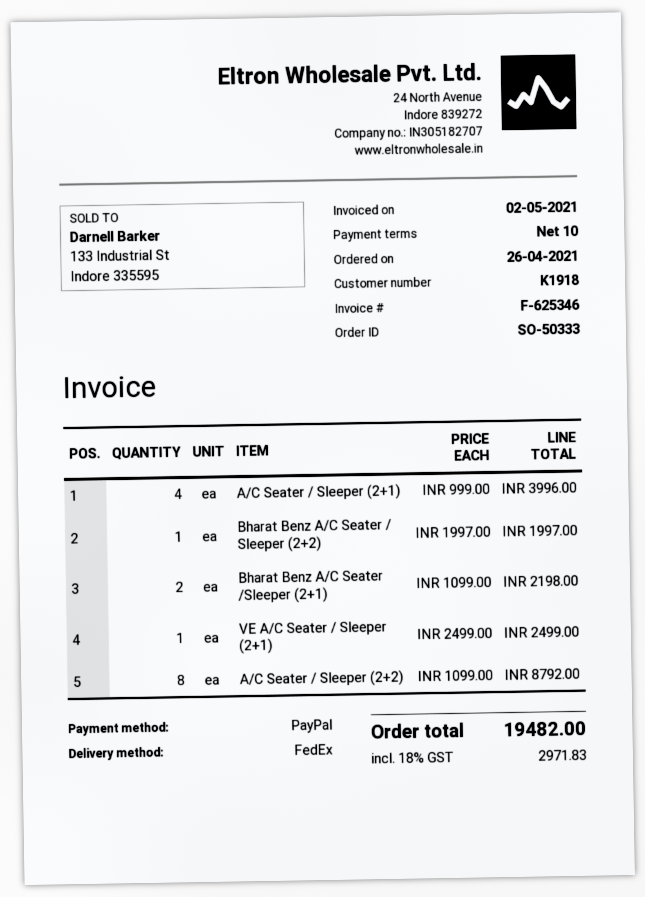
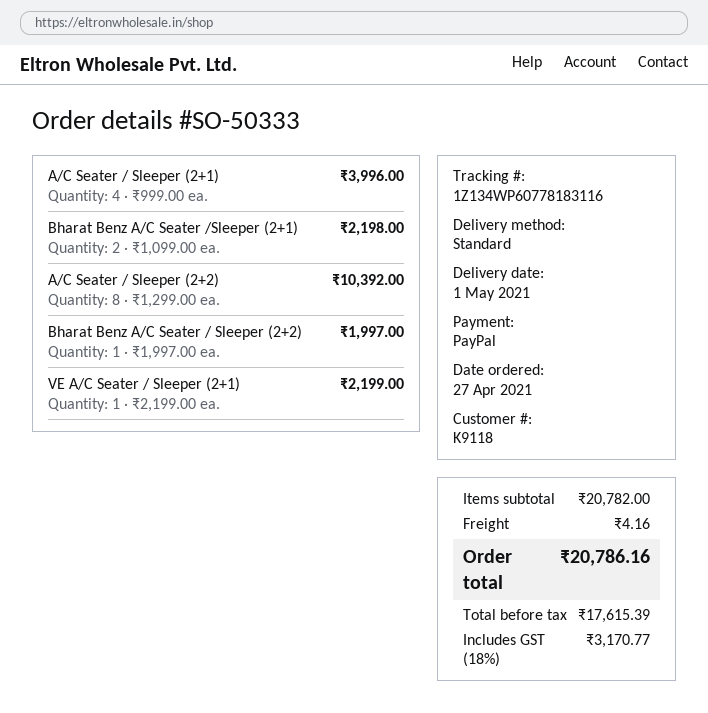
order date: 2021-04-26 -> 2021-04-27
customer number: K1918 -> K9118
shipping method: FedEx -> standard
VE A/C Seater / Sleeper (2+1): 1 x 2499.00 = 2499.00 -> 1 x 2199.00 = 2199.00
A/C Seater / Sleeper (2+2): 8 x 1099.00 = 8792.00 -> 8 x 1299.00 = 10392.00
shipping: none -> 4.16
tax: 18% = 2971.83 -> 18% = 3170.77
total: 19482.00 -> 20786.16

